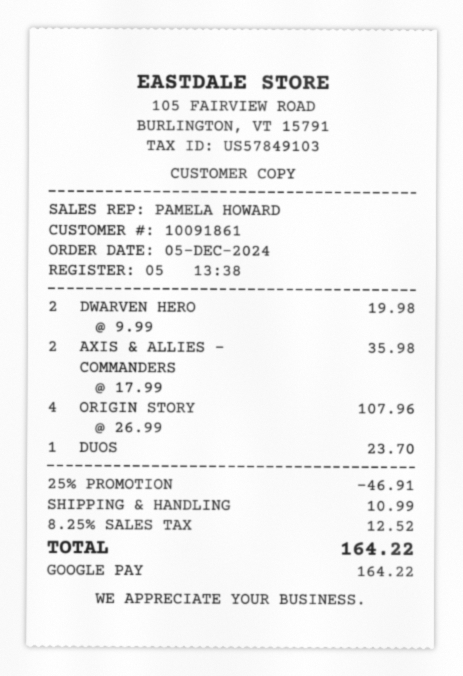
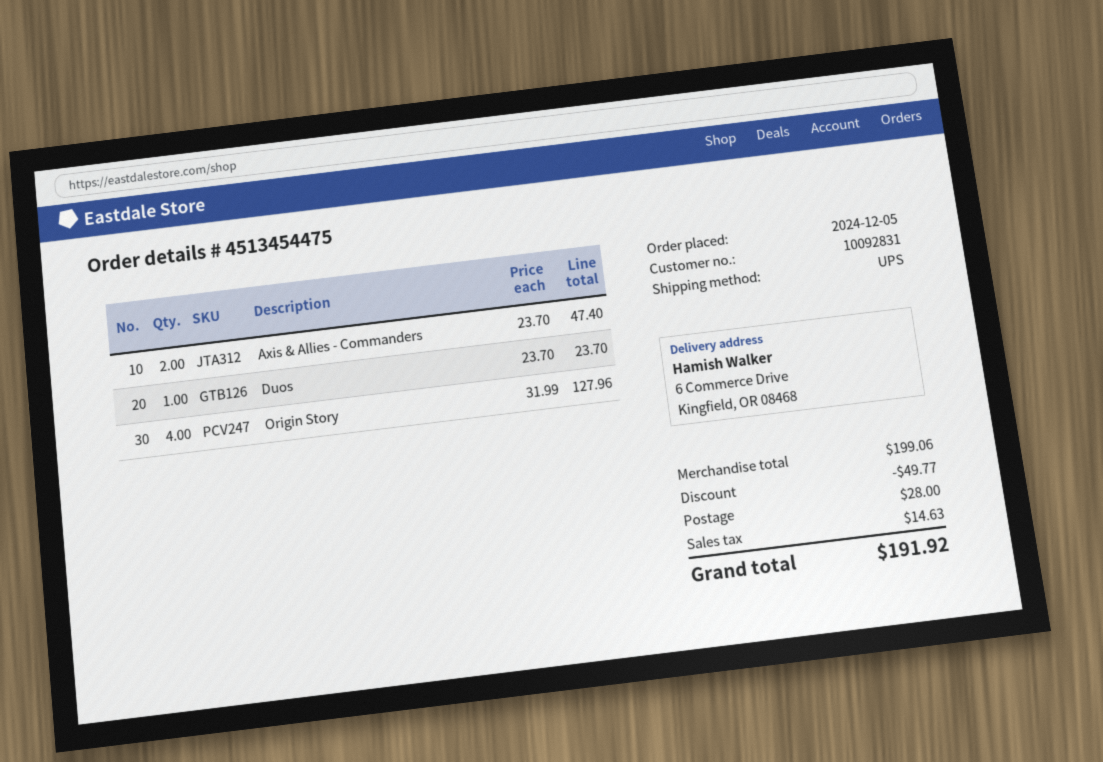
customer number: 10091861 -> 10092831
DWARVEN HERO: 2 x 9.99 = 19.98 -> none
AXIS & ALLIES - COMMANDERS: 2 x 17.99 = 35.98 -> 2 x 23.70 = 47.40
ORIGIN STORY: 4 x 26.99 = 107.96 -> 4 x 31.99 = 127.96
discount: 46.91 -> 49.77
shipping: 10.99 -> 28.00
tax: 12.52 -> 14.63
total: 164.22 -> 191.92

